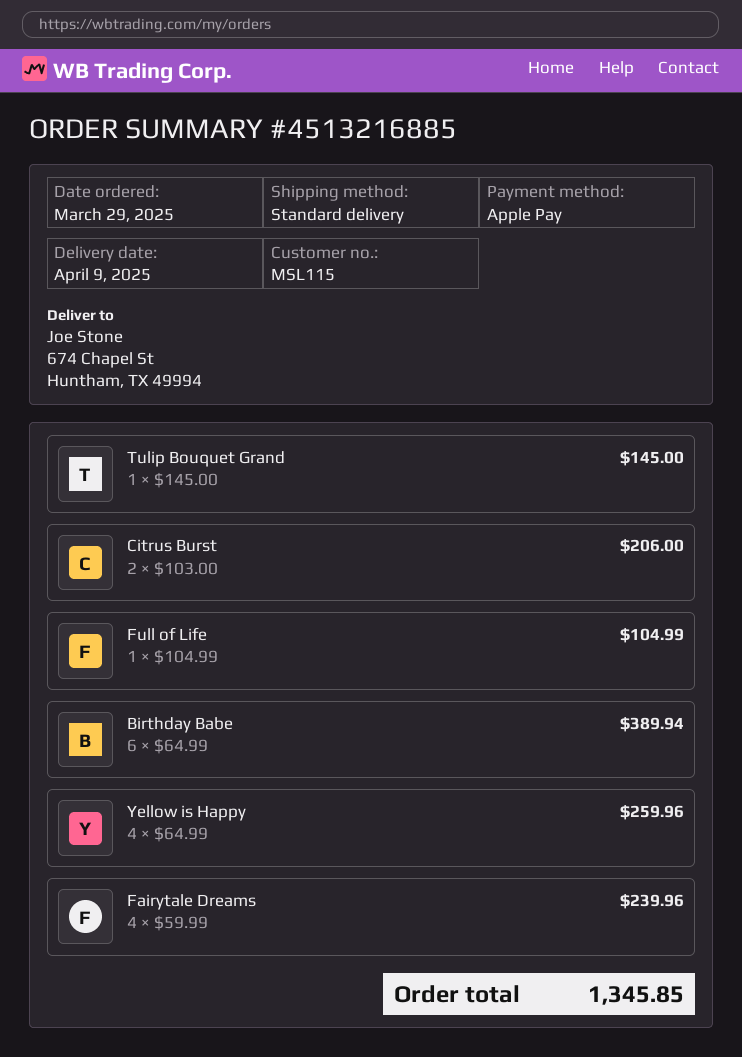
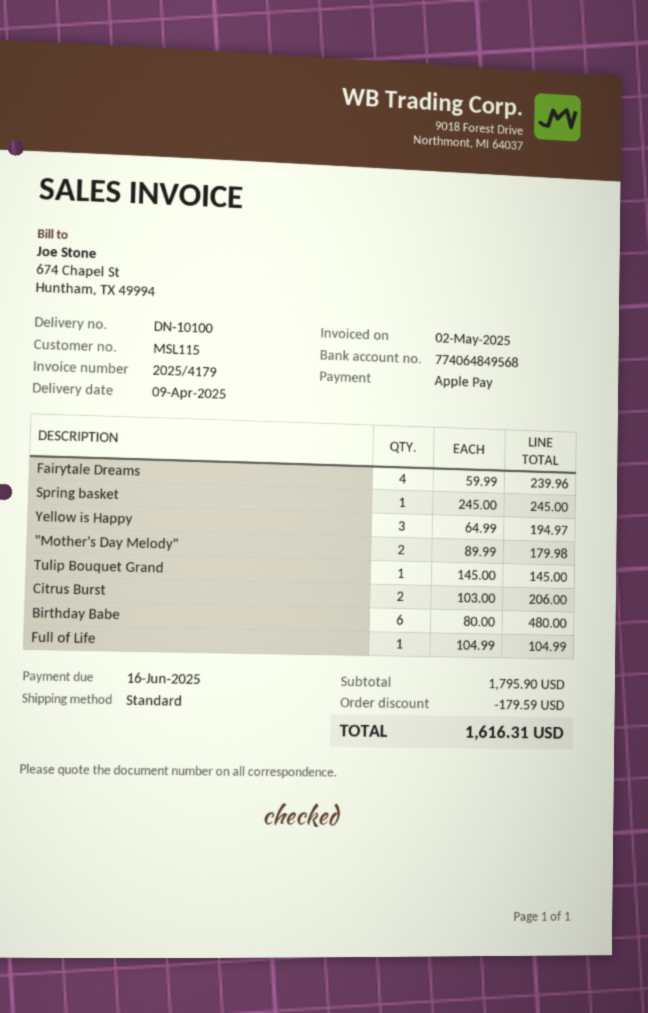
Birthday Babe: 6 x 64.99 = 389.94 -> 6 x 80.00 = 480.00
Yellow is Happy: 4 x 64.99 = 259.96 -> 3 x 64.99 = 194.97
Spring basket: none -> 1 x 245.00 = 245.00
"Mother's Day Melody": none -> 2 x 89.99 = 179.98
discount: none -> 179.59
total: 1345.85 -> 1616.31

